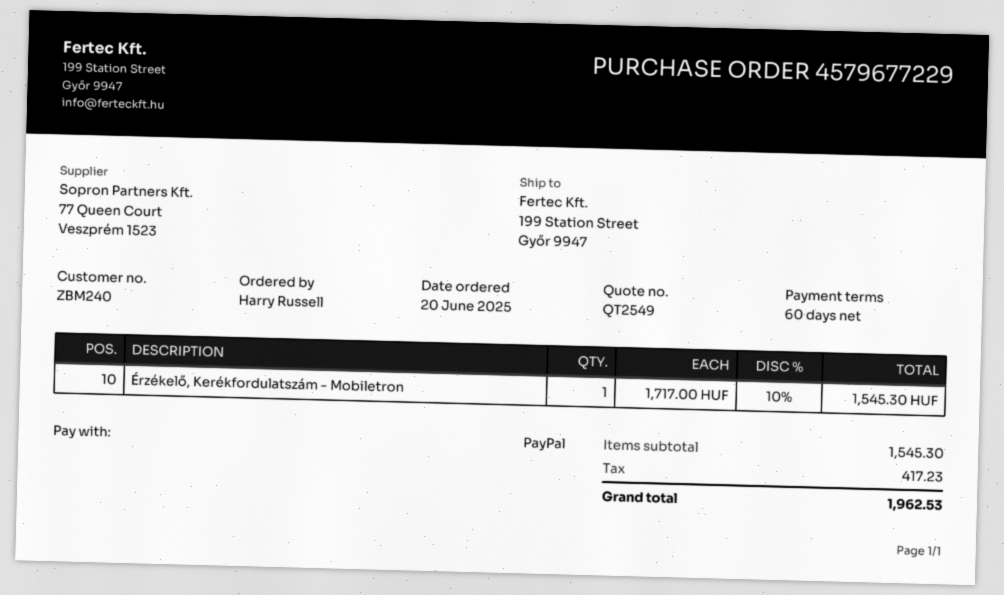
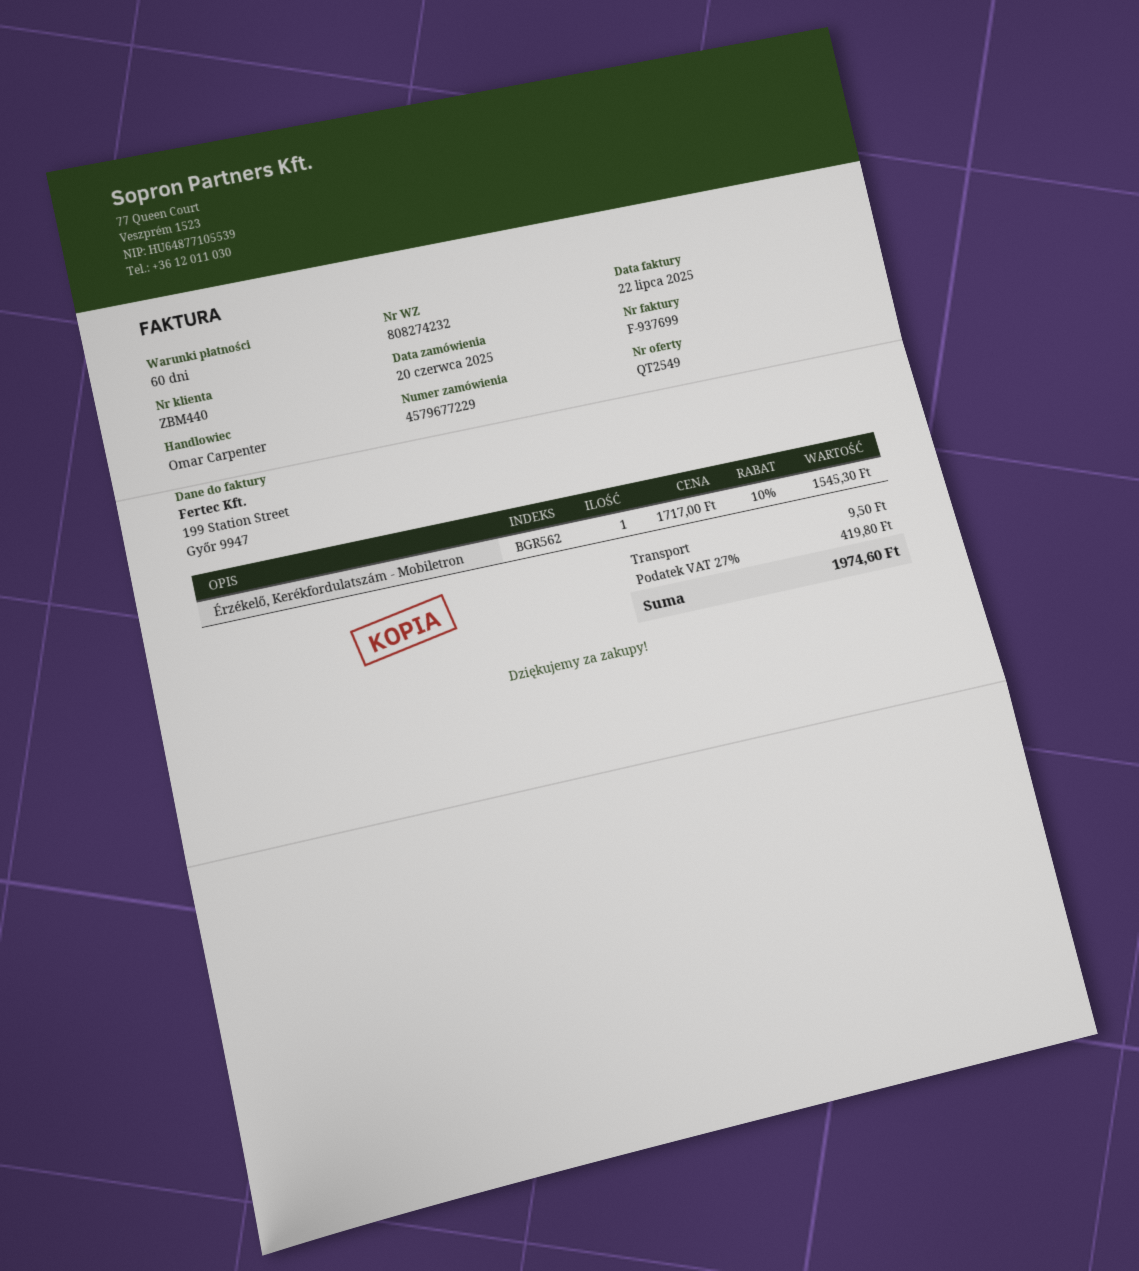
customer number: ZBM240 -> ZBM440
shipping: none -> 9.50
tax: 417.23 -> 419.80
total: 1962.53 -> 1974.60

